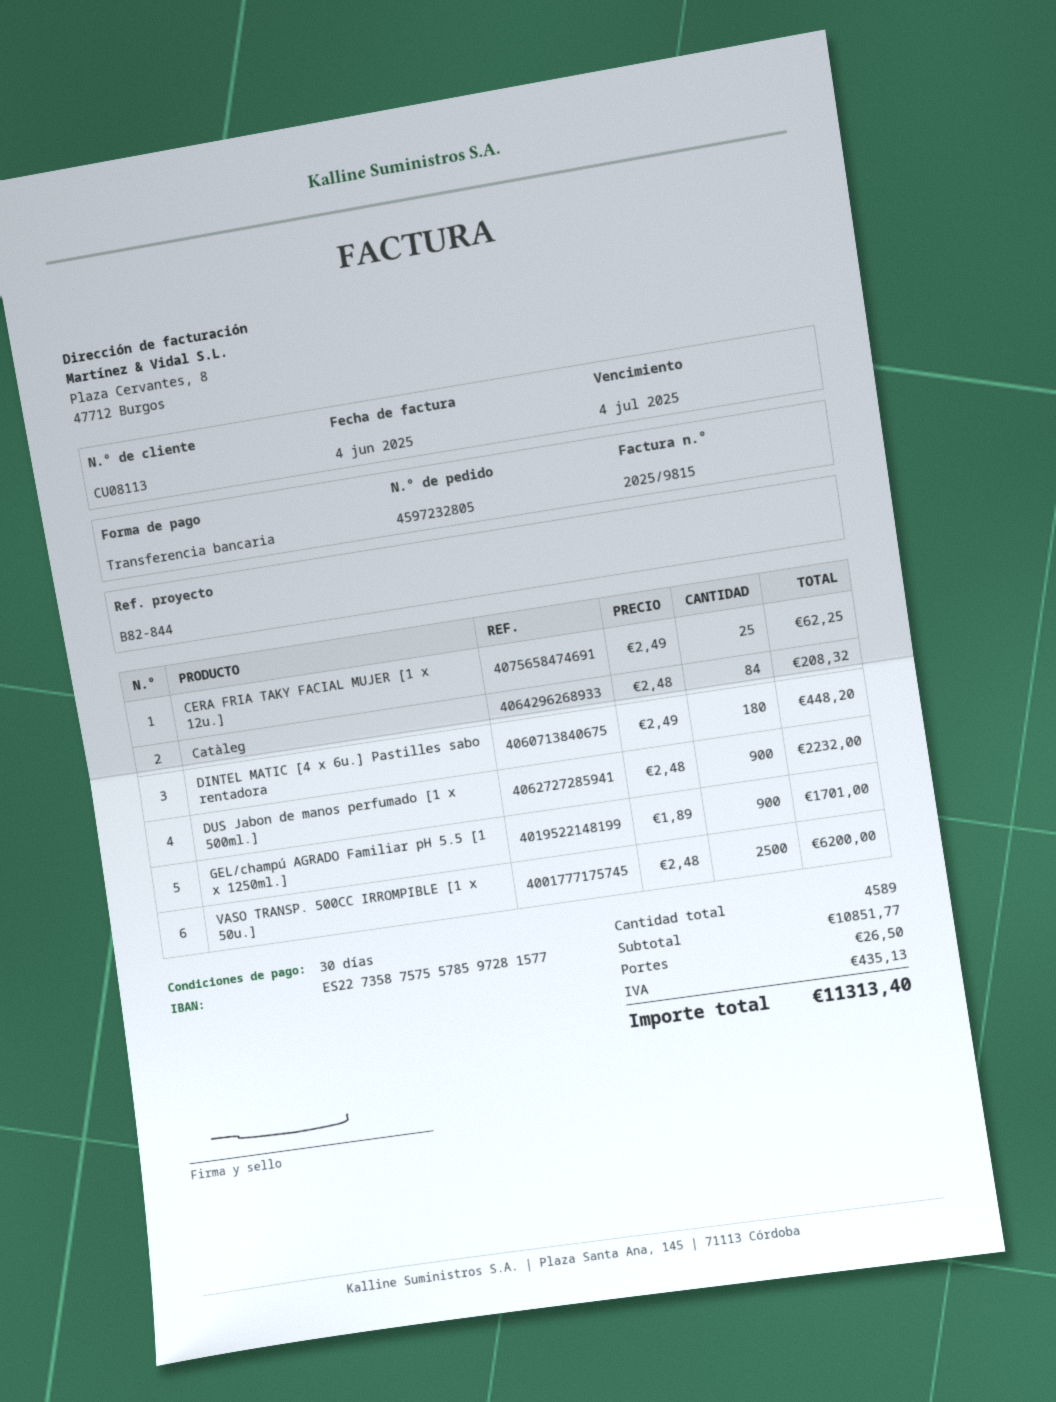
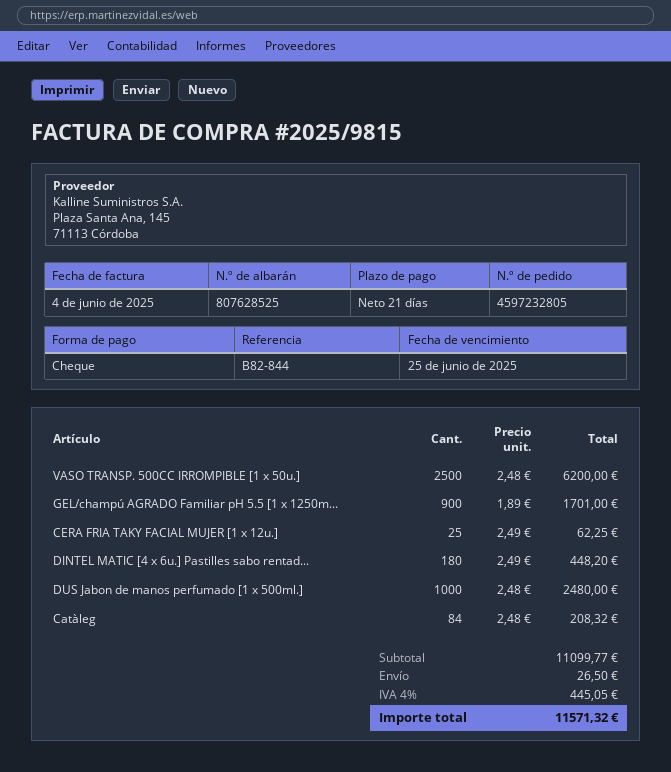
payment terms: 30 days -> 21 days
due date: 2025-07-04 -> 2025-06-25
payment method: bank transfer -> cheque
DUS Jabon de manos perfumado [1 x 500ml.]: 900 x 2.48 = 2232.00 -> 1000 x 2.48 = 2480.00
subtotal: 10851.77 -> 11099.77
tax: 435.13 -> 445.05
total: 11313.40 -> 11571.32

